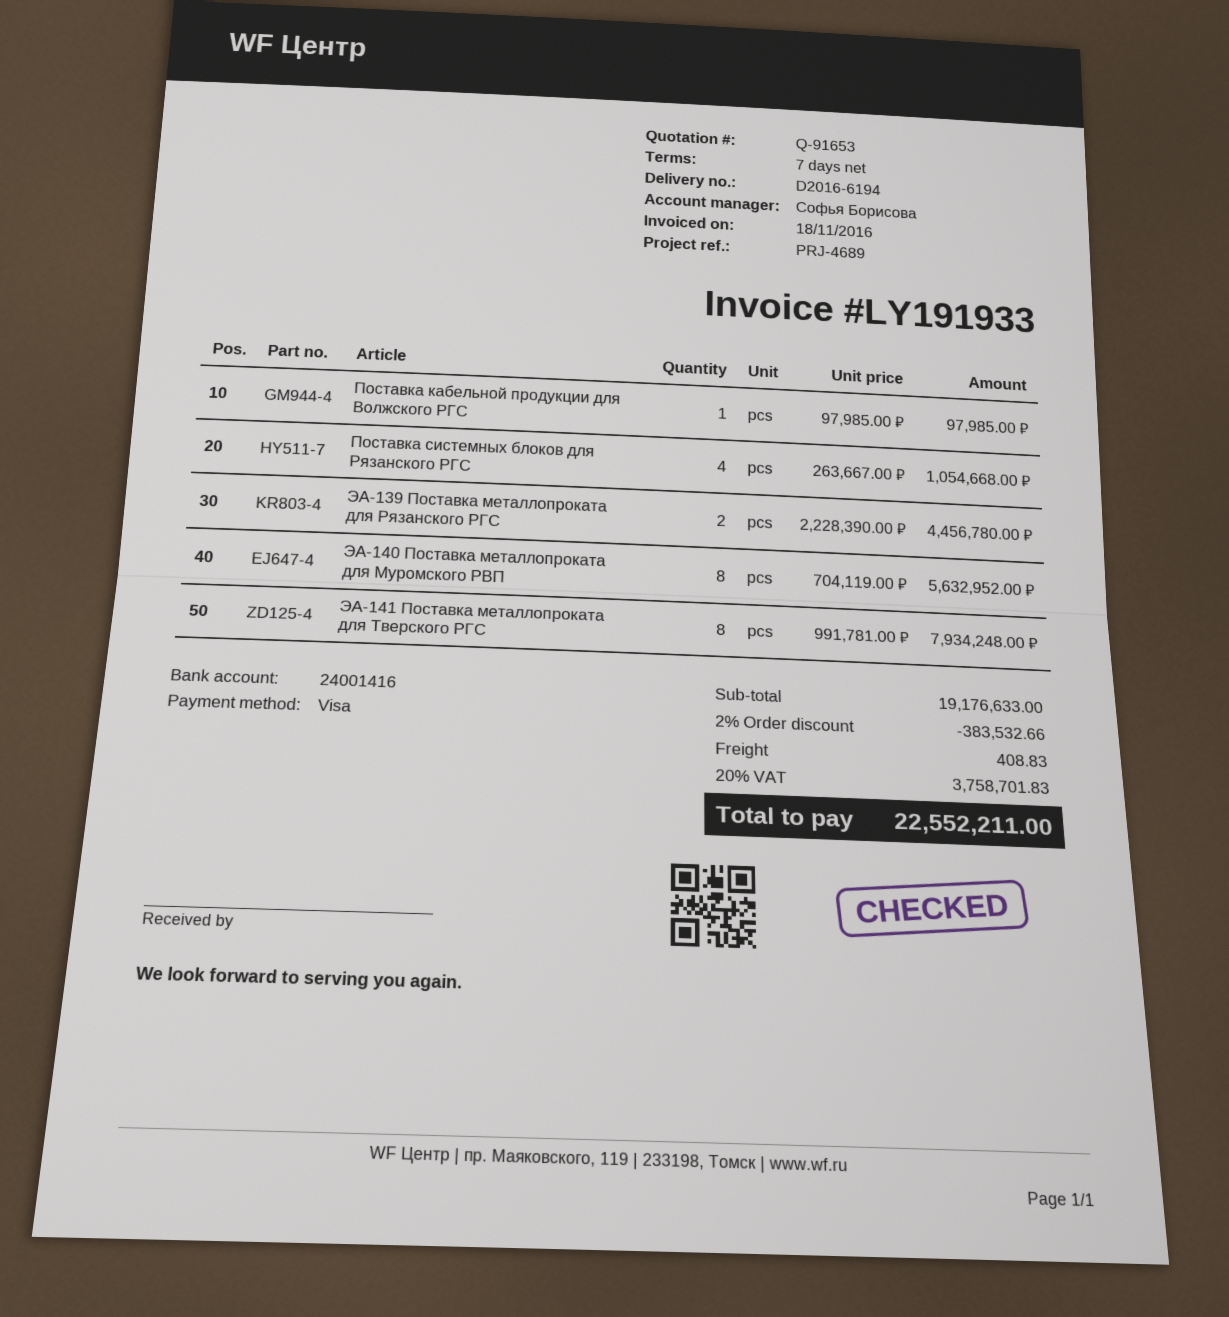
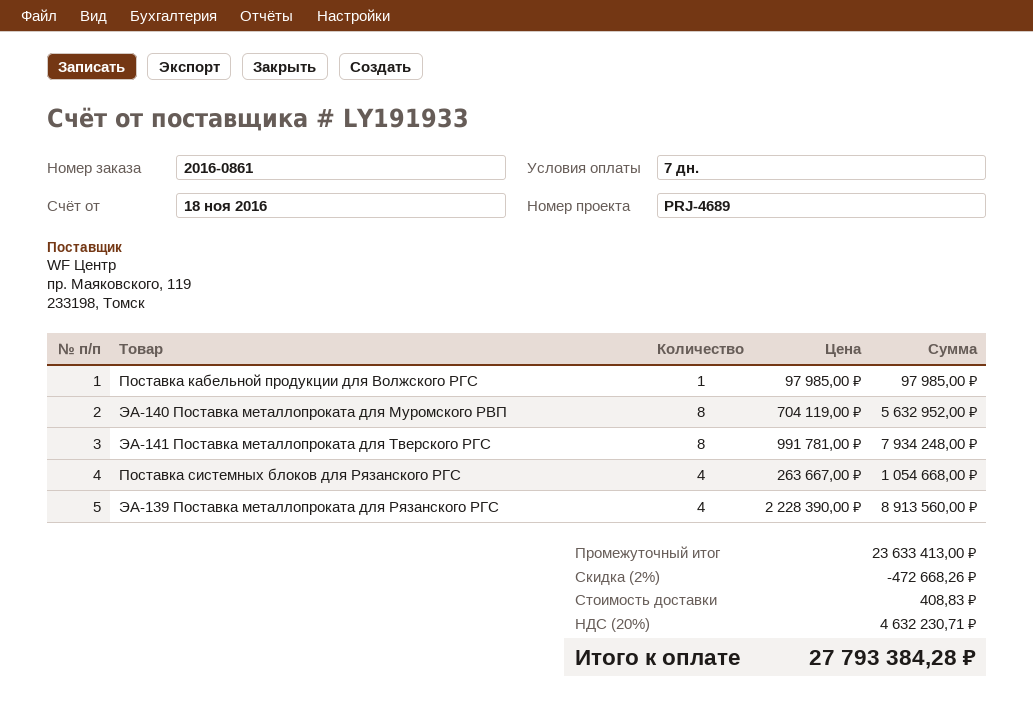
ЭА-139 Поставка металлопроката для Рязанского РГС: 2 x 2228390.00 = 4456780.00 -> 4 x 2228390.00 = 8913560.00
subtotal: 19176633.00 -> 23633413.00
discount: 2% = 383532.66 -> 2% = 472668.26
tax: 20% = 3758701.83 -> 20% = 4632230.71
total: 22552211.00 -> 27793384.28

